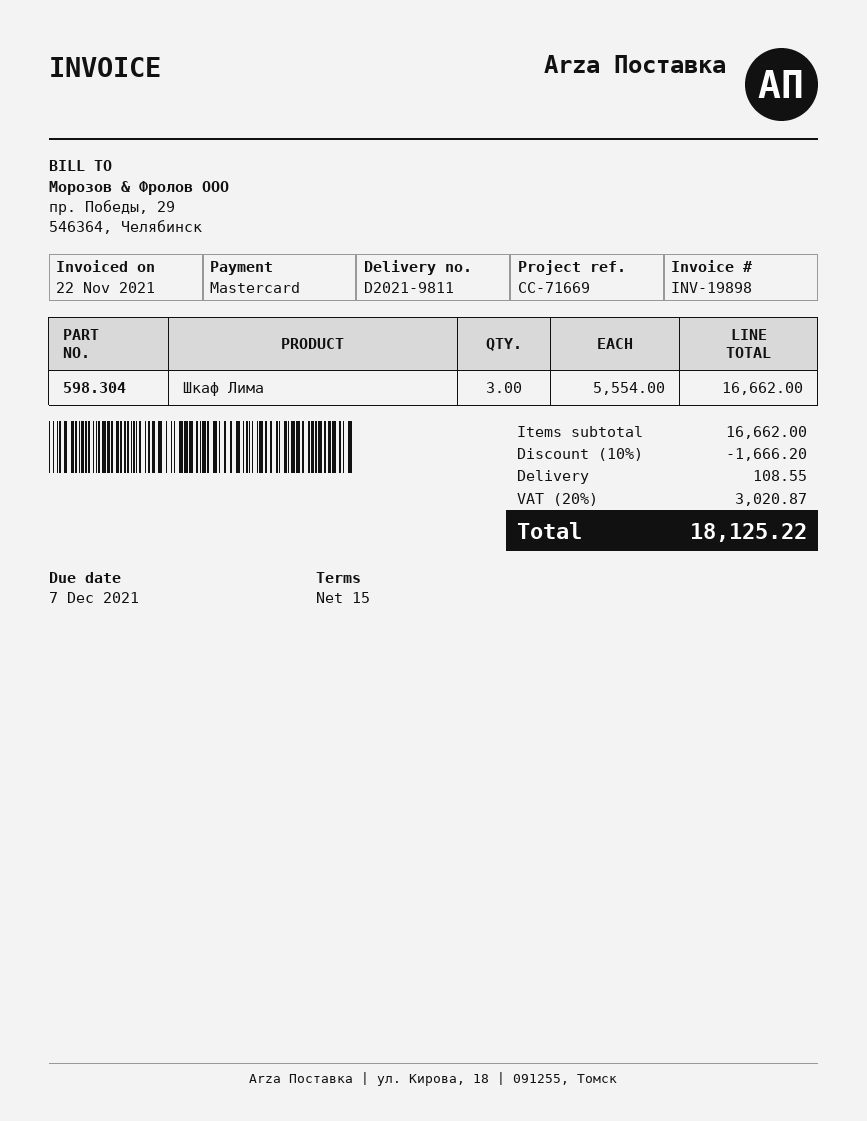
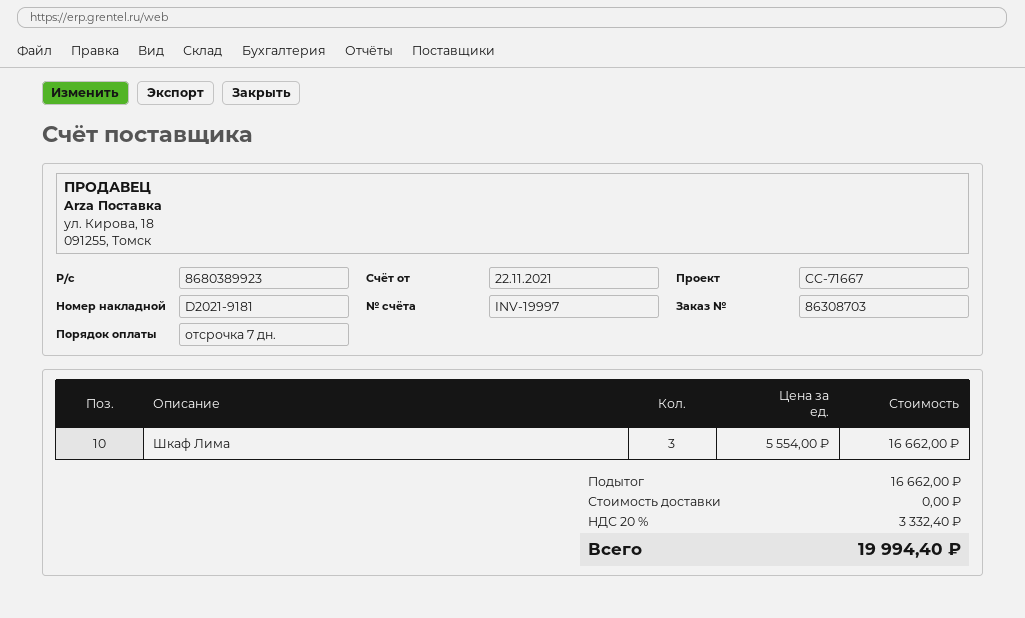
delivery note number: D2021-9811 -> D2021-9181
invoice number: INV-19898 -> INV-19997
payment terms: 15 days -> 7 days
reference: CC-71669 -> CC-71667
discount: 10% = 1666.20 -> none
shipping: 108.55 -> 0.00
tax: 20% = 3020.87 -> 20% = 3332.40
total: 18125.22 -> 19994.40

